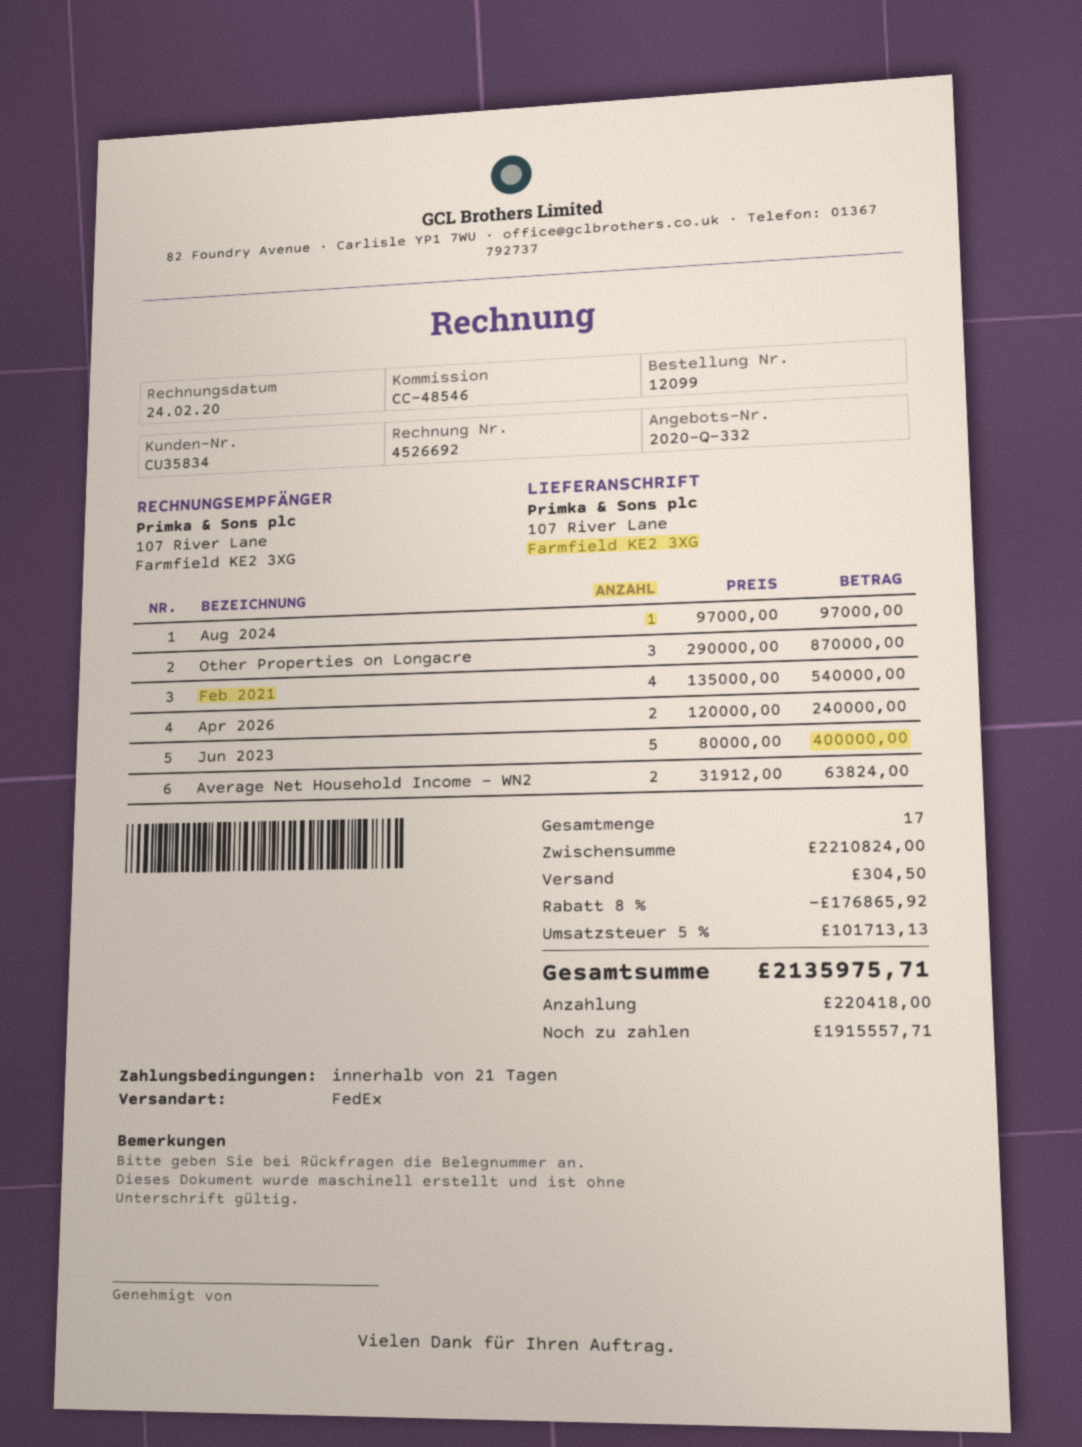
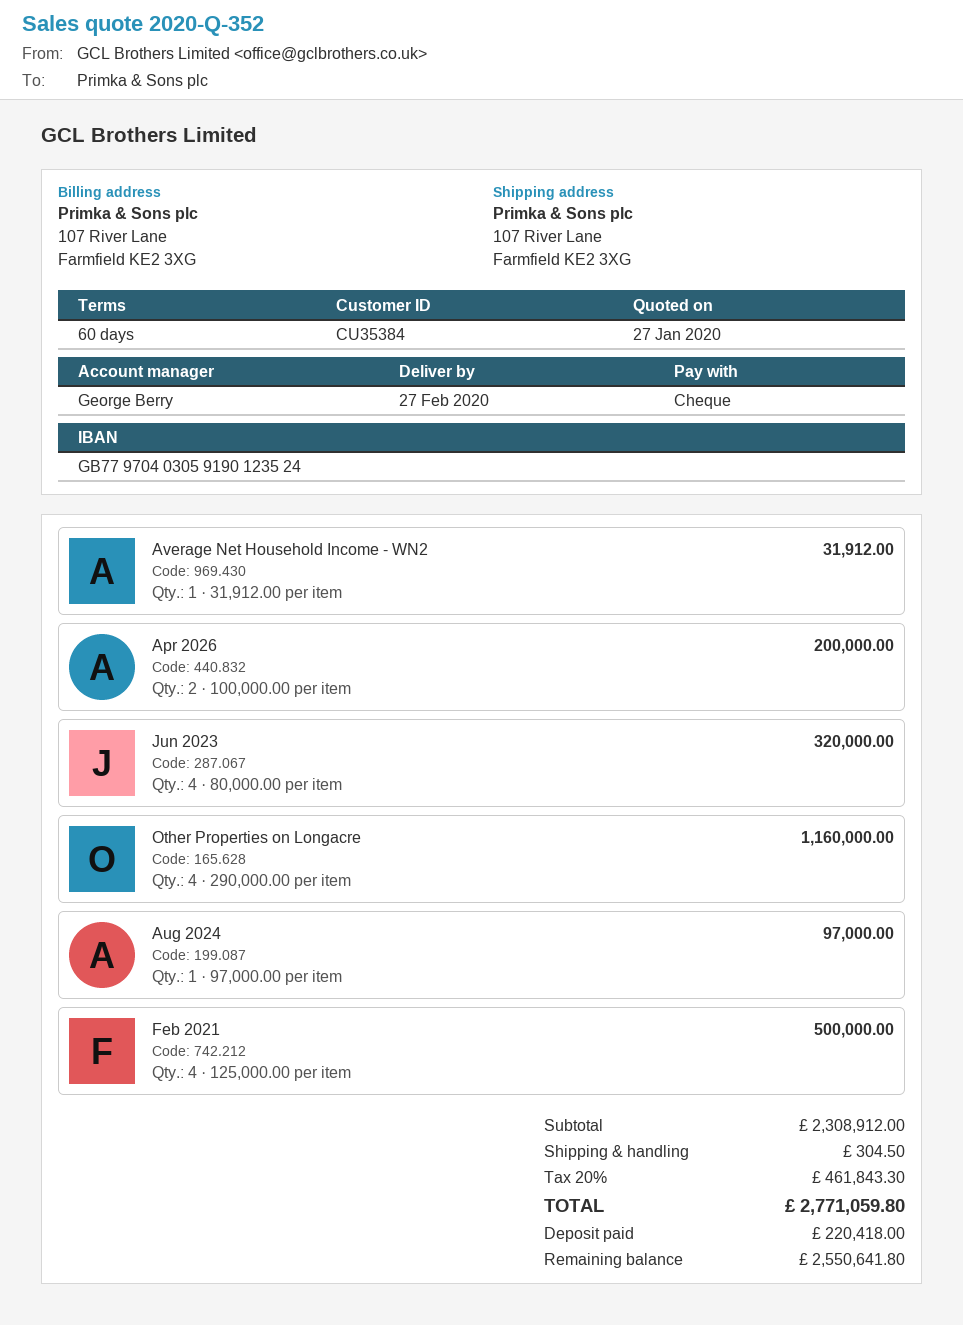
quote number: 2020-Q-332 -> 2020-Q-352
payment terms: 21 days -> 60 days
customer number: CU35834 -> CU35384
Other Properties on Longacre: 3 x 290000.00 = 870000.00 -> 4 x 290000.00 = 1160000.00
Feb 2021: 4 x 135000.00 = 540000.00 -> 4 x 125000.00 = 500000.00
Apr 2026: 2 x 120000.00 = 240000.00 -> 2 x 100000.00 = 200000.00
Jun 2023: 5 x 80000.00 = 400000.00 -> 4 x 80000.00 = 320000.00
Average Net Household Income - WN2: 2 x 31912.00 = 63824.00 -> 1 x 31912.00 = 31912.00
subtotal: 2210824.00 -> 2308912.00
discount: 8% = 176865.92 -> none
tax: 5% = 101713.13 -> 20% = 461843.30
total: 2135975.71 -> 2771059.80
balance: 1915557.71 -> 2550641.80

